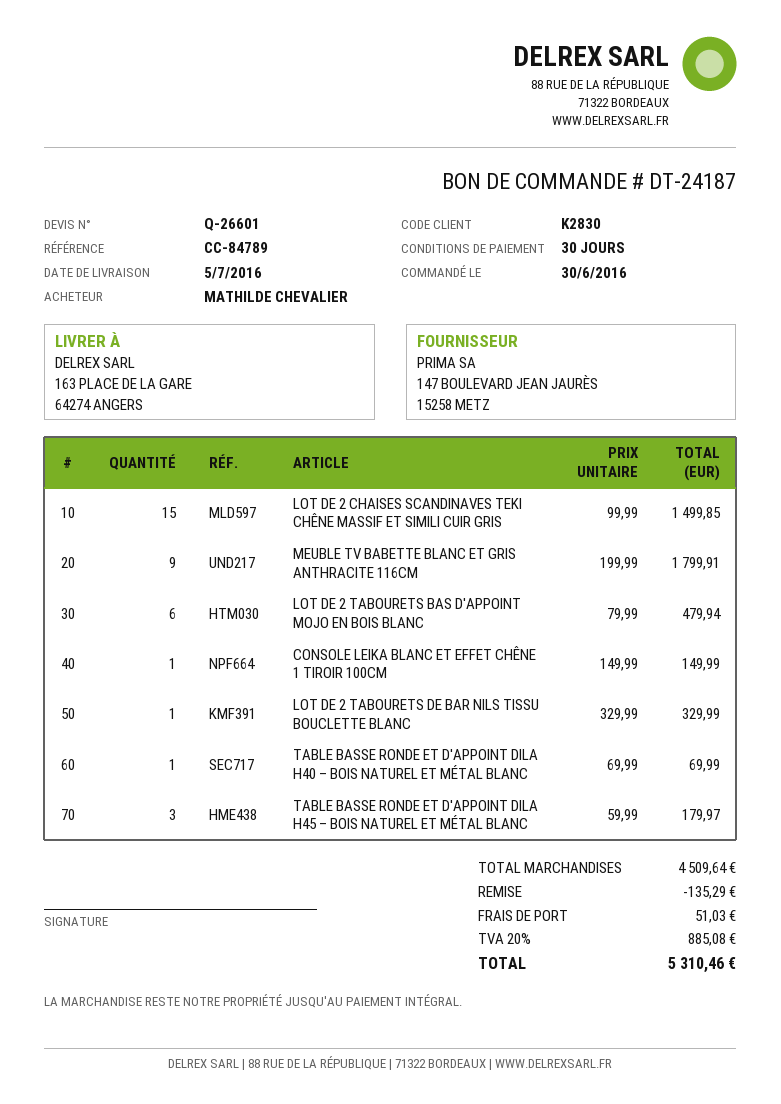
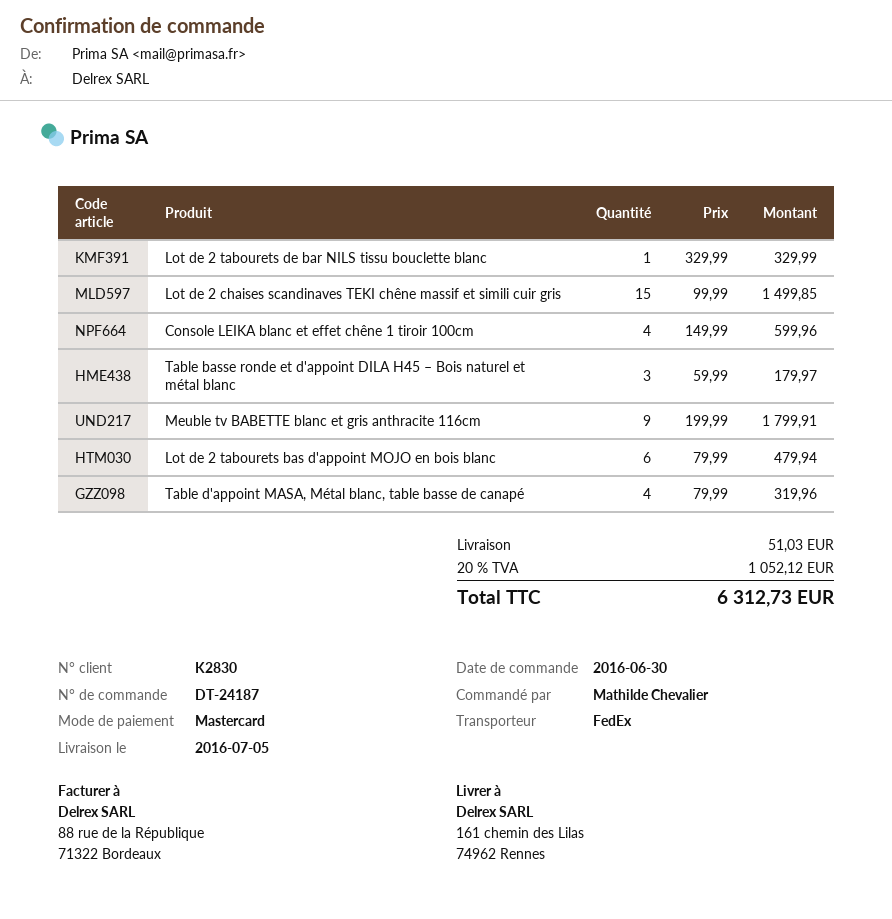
ship to: 163 PLACE DE LA GARE, 64274 ANGERS -> 161 chemin des Lilas, 74962 Rennes
CONSOLE LEIKA BLANC ET EFFET CHÊNE 1 TIROIR 100CM: 1 x 149.99 = 149.99 -> 4 x 149.99 = 599.96
TABLE BASSE RONDE ET D'APPOINT DILA H40 – BOIS NATUREL ET MÉTAL BLANC: 1 x 69.99 = 69.99 -> none
Table d'appoint MASA, Métal blanc, table basse de canapé: none -> 4 x 79.99 = 319.96
discount: 135.29 -> none
tax: 20% = 885.08 -> 20% = 1052.12
total: 5310.46 -> 6312.73

